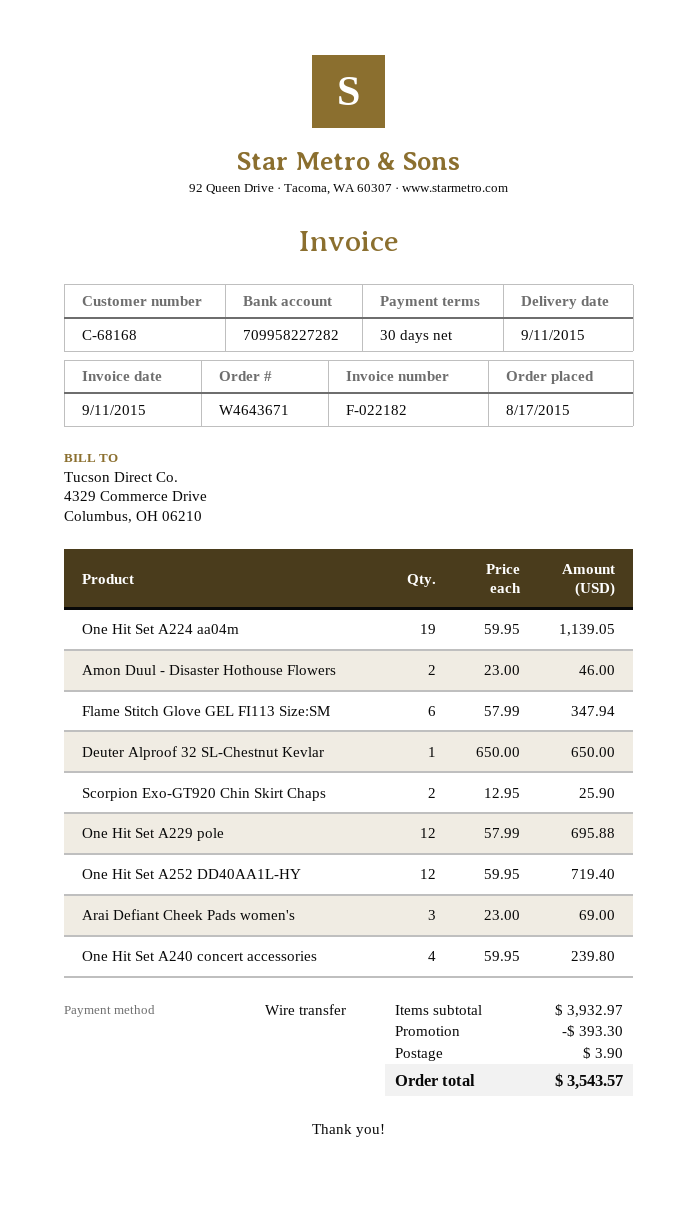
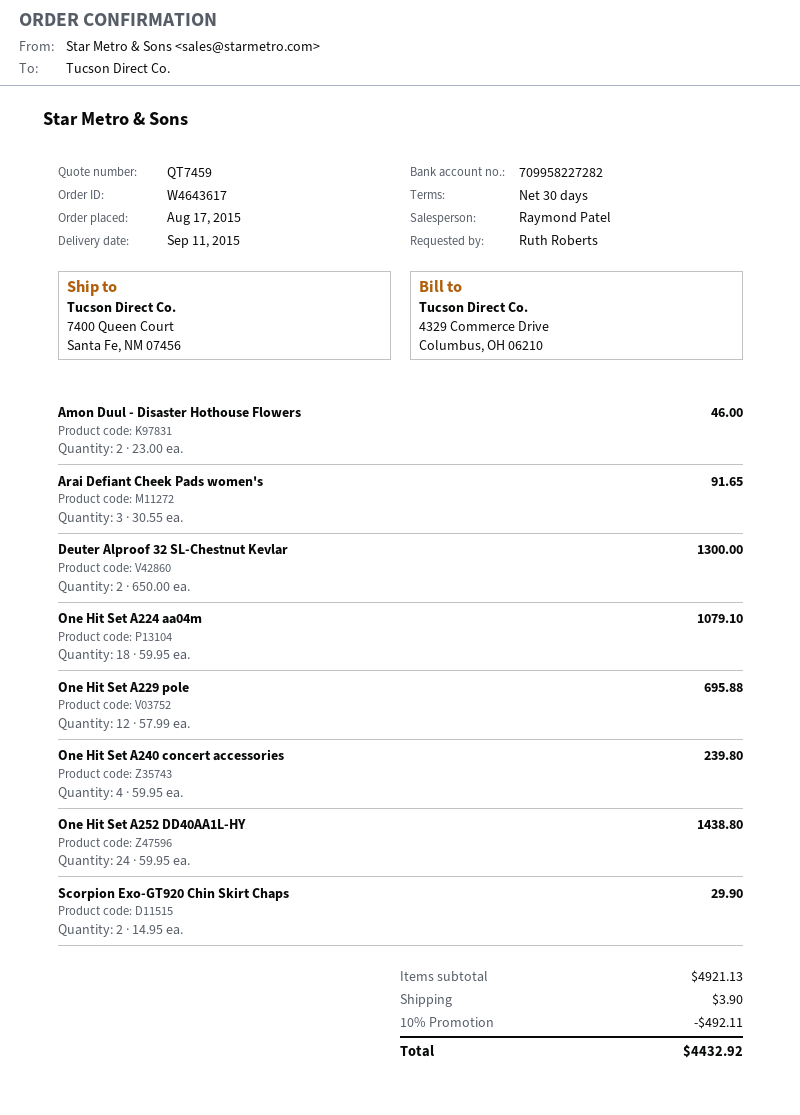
order number: W4643671 -> W4643617
One Hit Set A224 aa04m: 19 x 59.95 = 1139.05 -> 18 x 59.95 = 1079.10
Flame Stitch Glove GEL FI113 Size:SM: 6 x 57.99 = 347.94 -> none
Deuter Alproof 32 SL-Chestnut Kevlar: 1 x 650.00 = 650.00 -> 2 x 650.00 = 1300.00
Scorpion Exo-GT920 Chin Skirt Chaps: 2 x 12.95 = 25.90 -> 2 x 14.95 = 29.90
One Hit Set A252 DD40AA1L-HY: 12 x 59.95 = 719.40 -> 24 x 59.95 = 1438.80
Arai Defiant Cheek Pads women's: 3 x 23.00 = 69.00 -> 3 x 30.55 = 91.65
subtotal: 3932.97 -> 4921.13
discount: 393.30 -> 492.11
total: 3543.57 -> 4432.92

